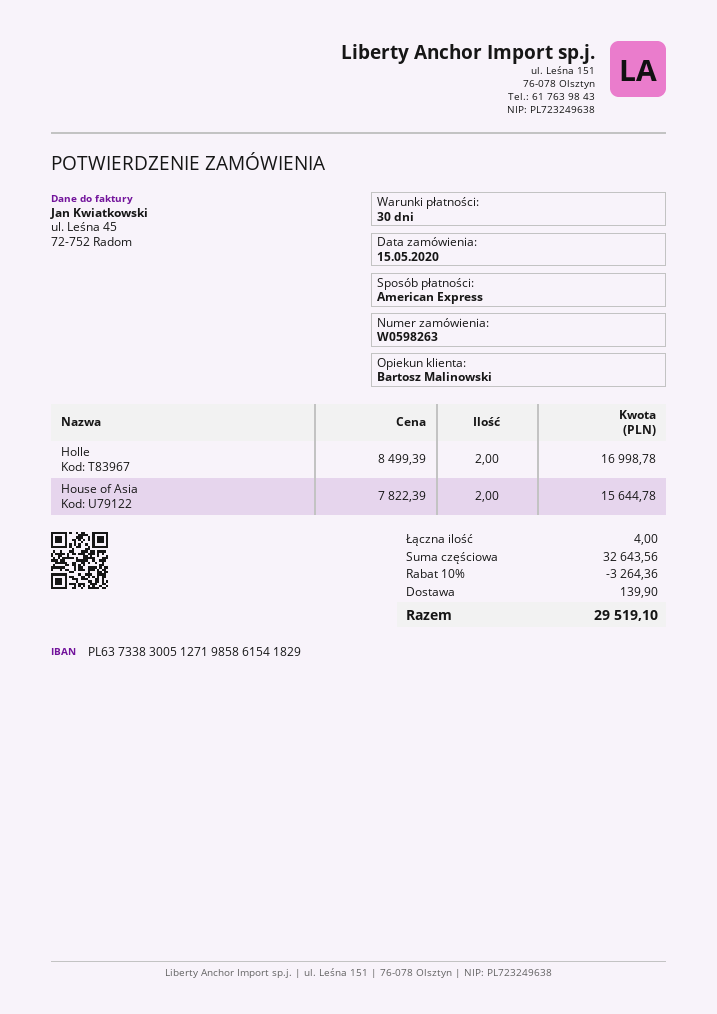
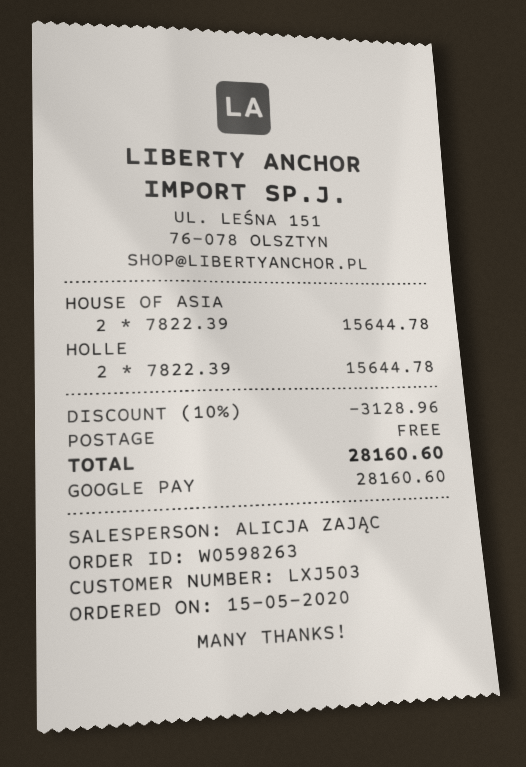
sales rep: Bartosz Malinowski -> ALICJA ZAJĄC
payment method: American Express -> Google Pay
Holle: 2 x 8499.39 = 16998.78 -> 2 x 7822.39 = 15644.78
discount: 10% = 3264.36 -> 10% = 3128.96
shipping: 139.90 -> 0.00
total: 29519.10 -> 28160.60

